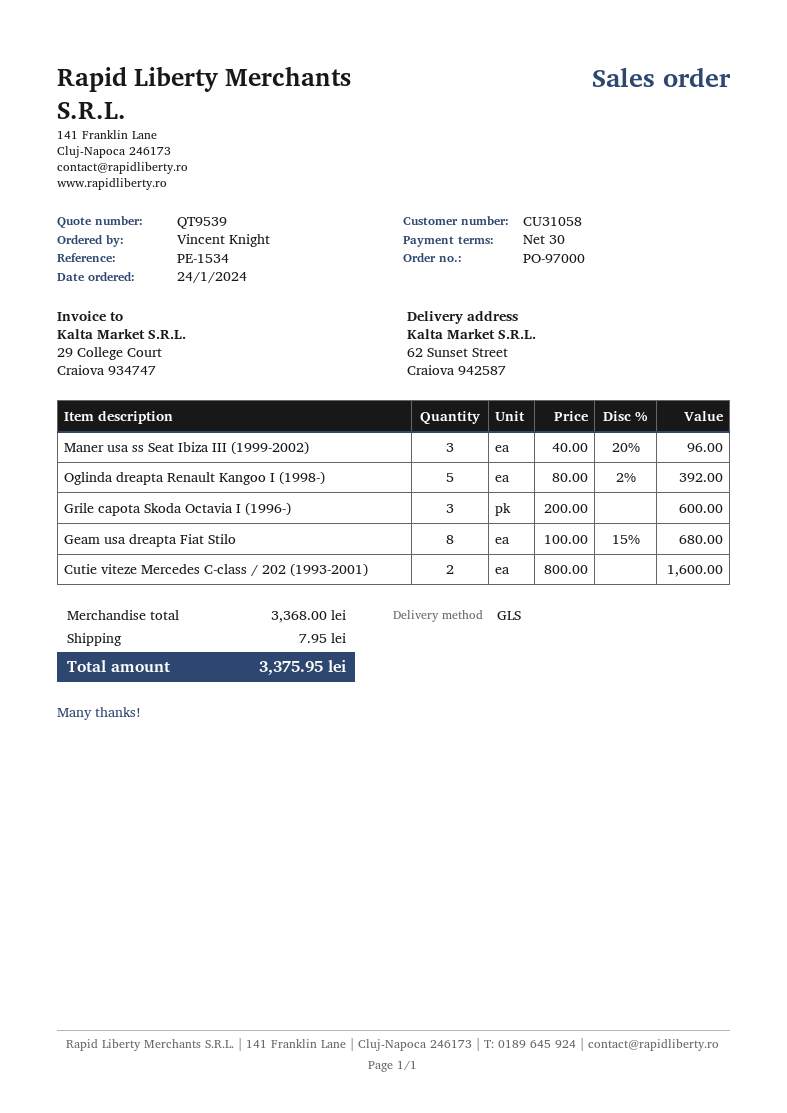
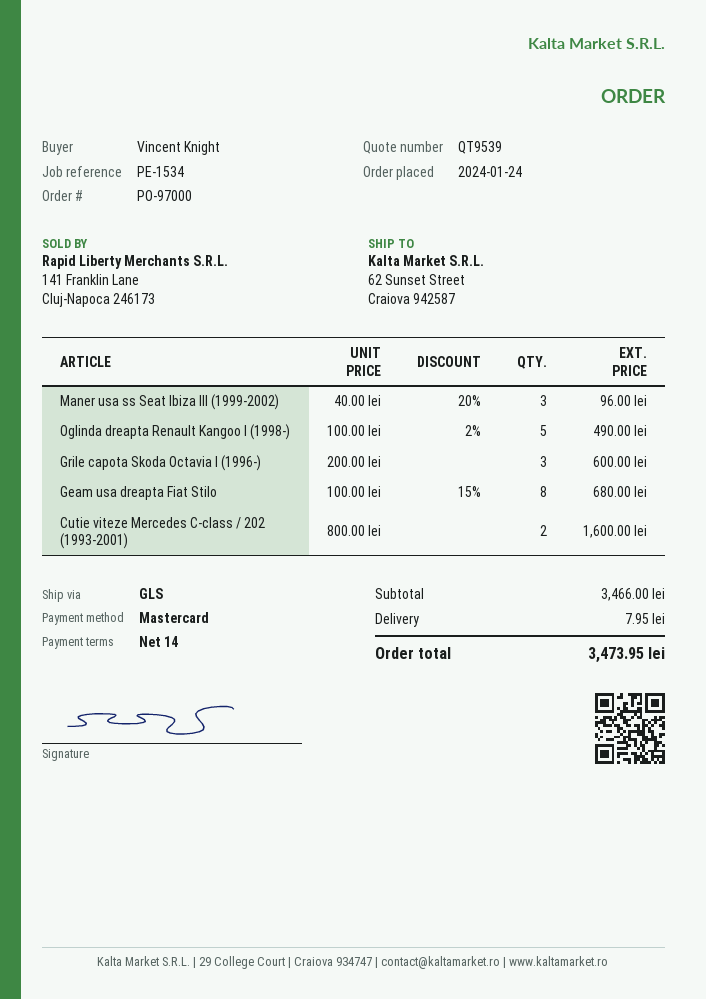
payment terms: 30 days -> 14 days
Oglinda dreapta Renault Kangoo I (1998-): 5 x 80.00 - 2% = 392.00 -> 5 x 100.00 - 2% = 490.00
subtotal: 3368.00 -> 3466.00
total: 3375.95 -> 3473.95

